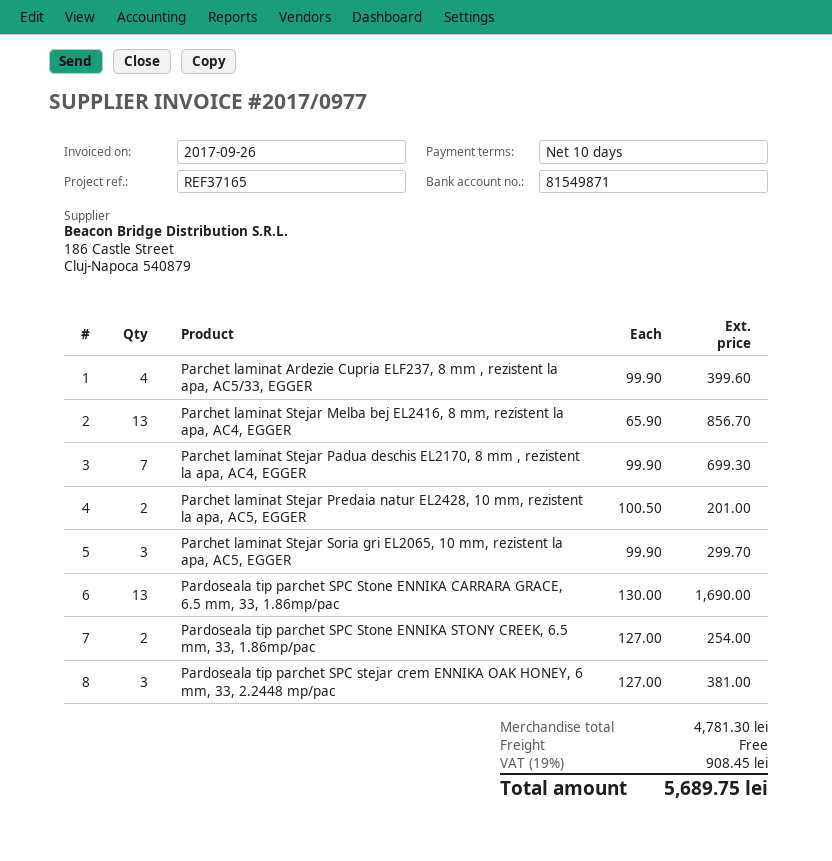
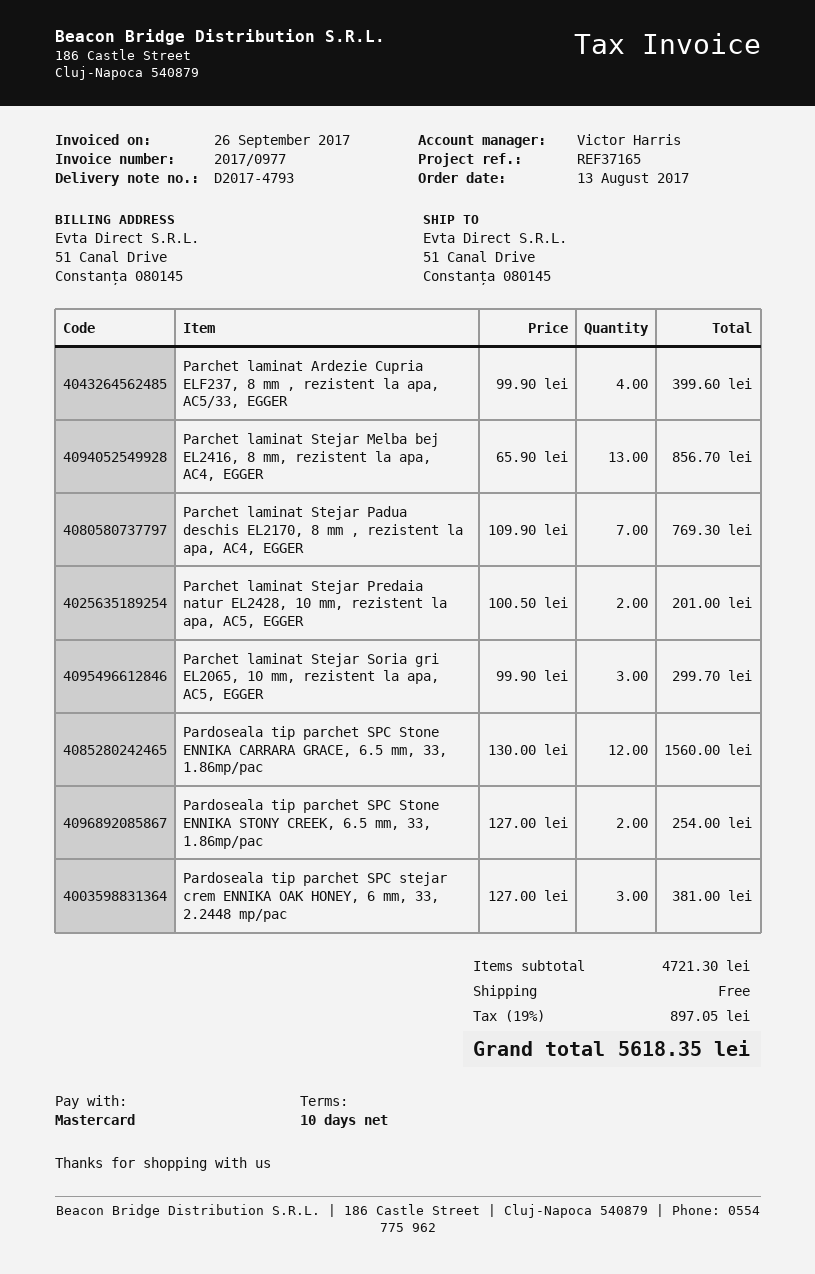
Parchet laminat Stejar Padua deschis EL2170, 8 mm , rezistent la apa, AC4, EGGER: 7 x 99.90 = 699.30 -> 7 x 109.90 = 769.30
Pardoseala tip parchet SPC Stone ENNIKA CARRARA GRACE, 6.5 mm, 33, 1.86mp/pac: 13 x 130.00 = 1690.00 -> 12 x 130.00 = 1560.00
subtotal: 4781.30 -> 4721.30
tax: 19% = 908.45 -> 19% = 897.05
total: 5689.75 -> 5618.35

